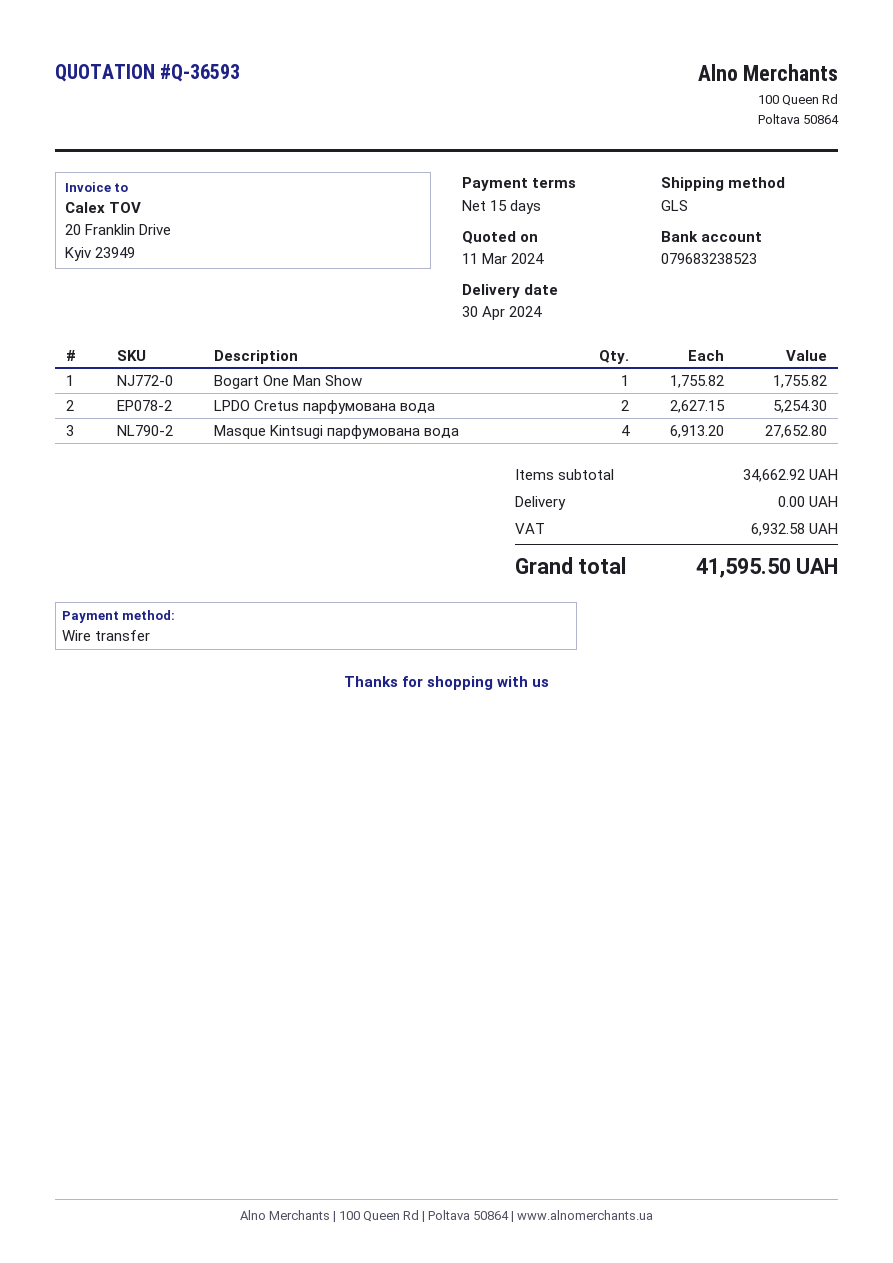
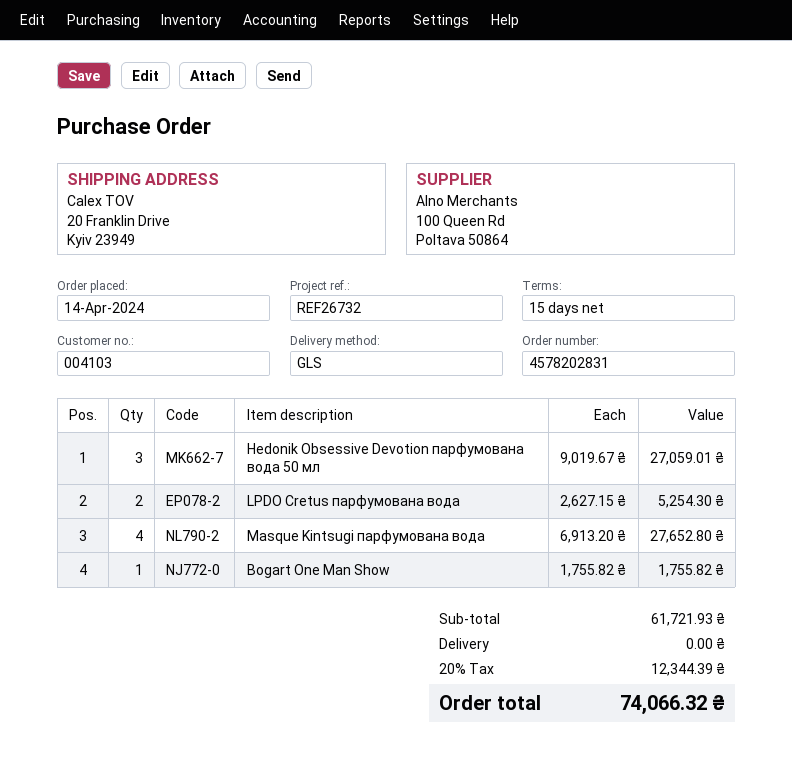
Hedonik Obsessive Devotion парфумована вода 50 мл: none -> 3 x 9019.67 = 27059.01
subtotal: 34662.92 -> 61721.93
tax: 6932.58 -> 12344.39
total: 41595.50 -> 74066.32

